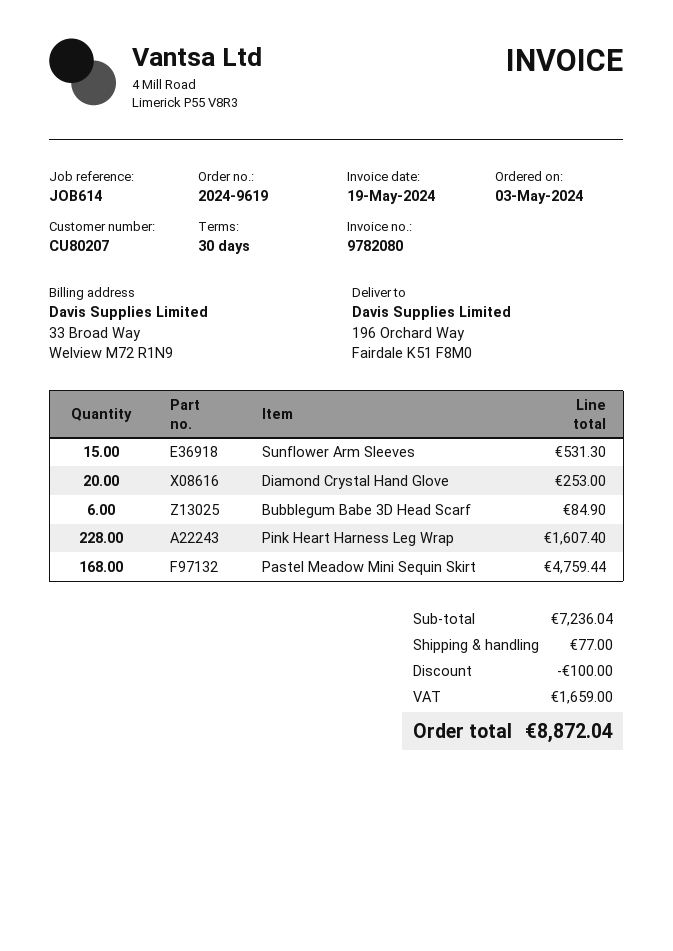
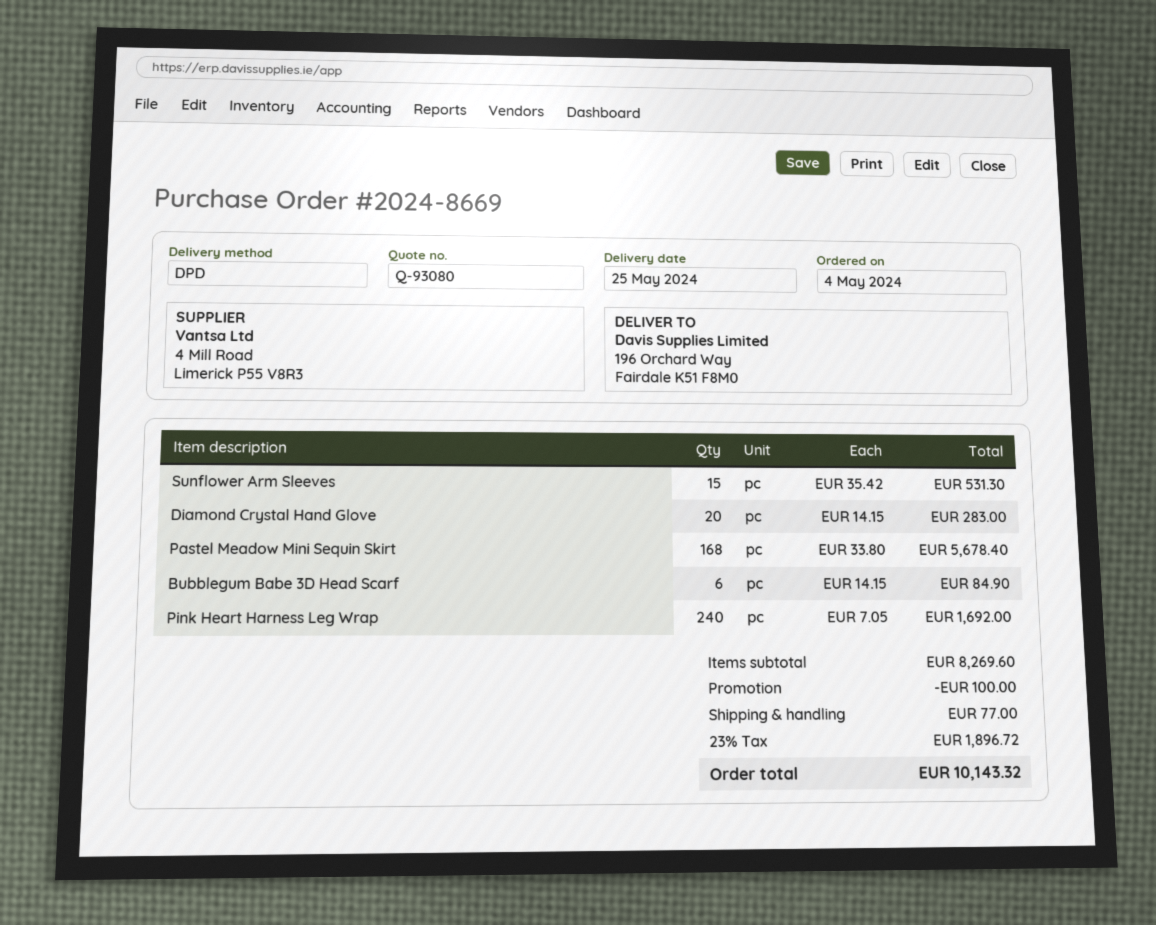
order number: 2024-9619 -> 2024-8669
order date: 2024-05-03 -> 2024-05-04
Diamond Crystal Hand Glove: 20 for 253.00 -> 20 for 283.00
Pink Heart Harness Leg Wrap: 228 for 1607.40 -> 240 for 1692.00
Pastel Meadow Mini Sequin Skirt: 168 for 4759.44 -> 168 for 5678.40
subtotal: 7236.04 -> 8269.60
tax: 1659.00 -> 1896.72
total: 8872.04 -> 10143.32

